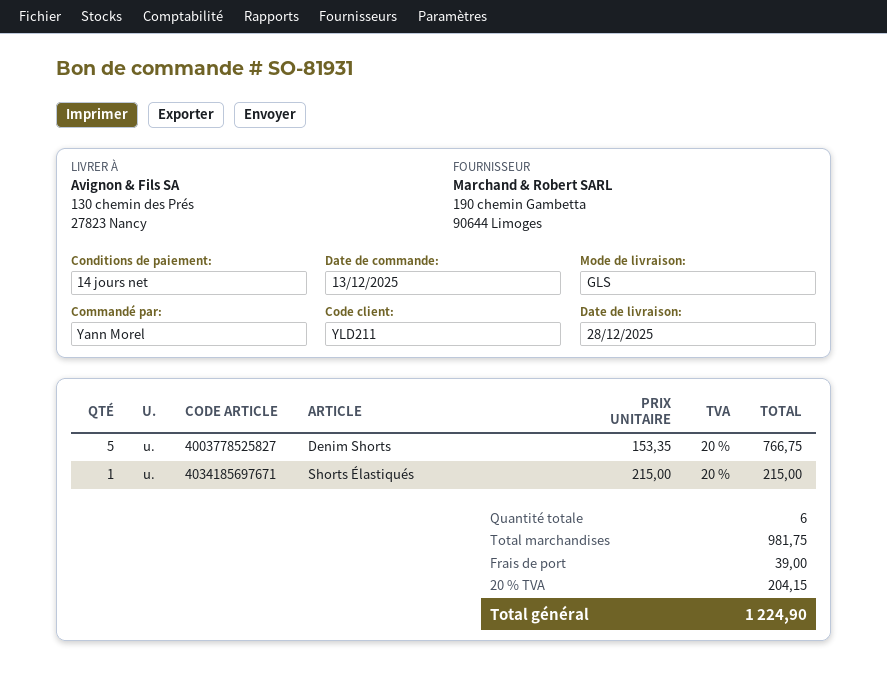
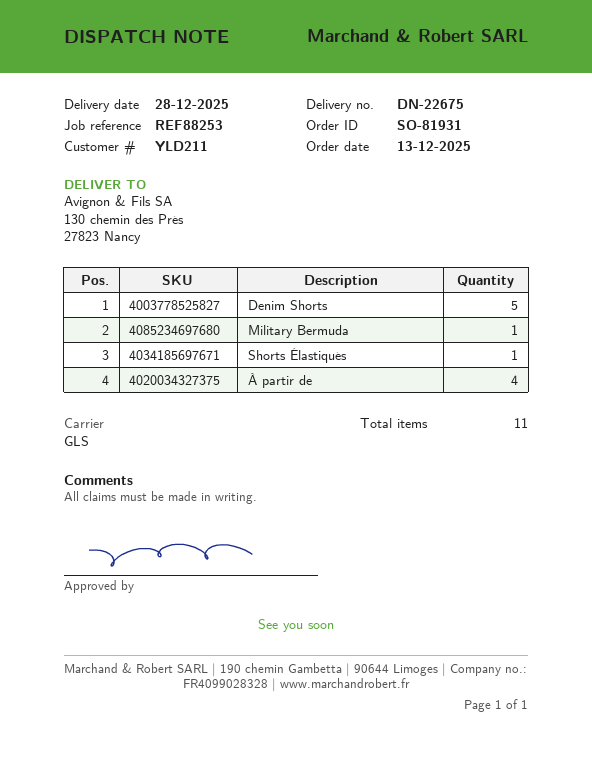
Military Bermuda: none -> 1
À partir de: none -> 4
total quantity: 6 -> 11

